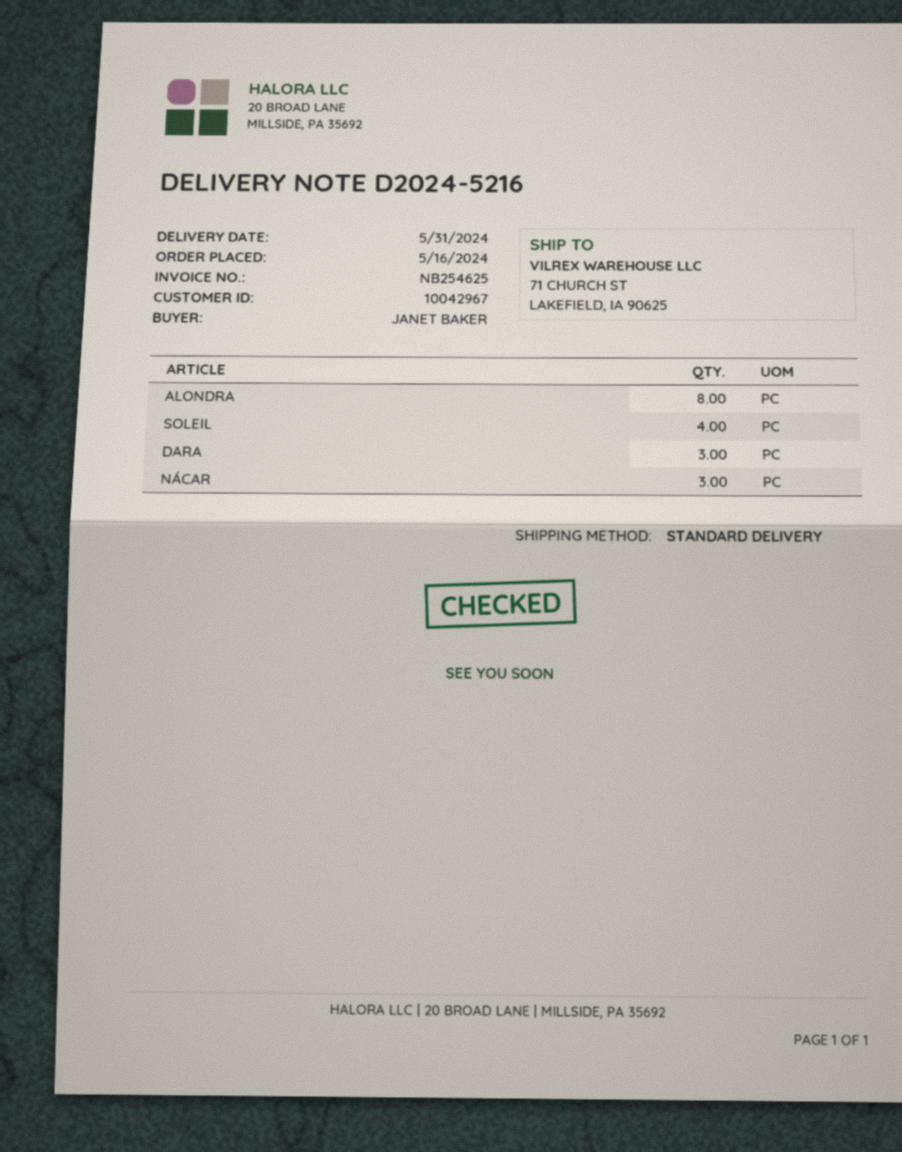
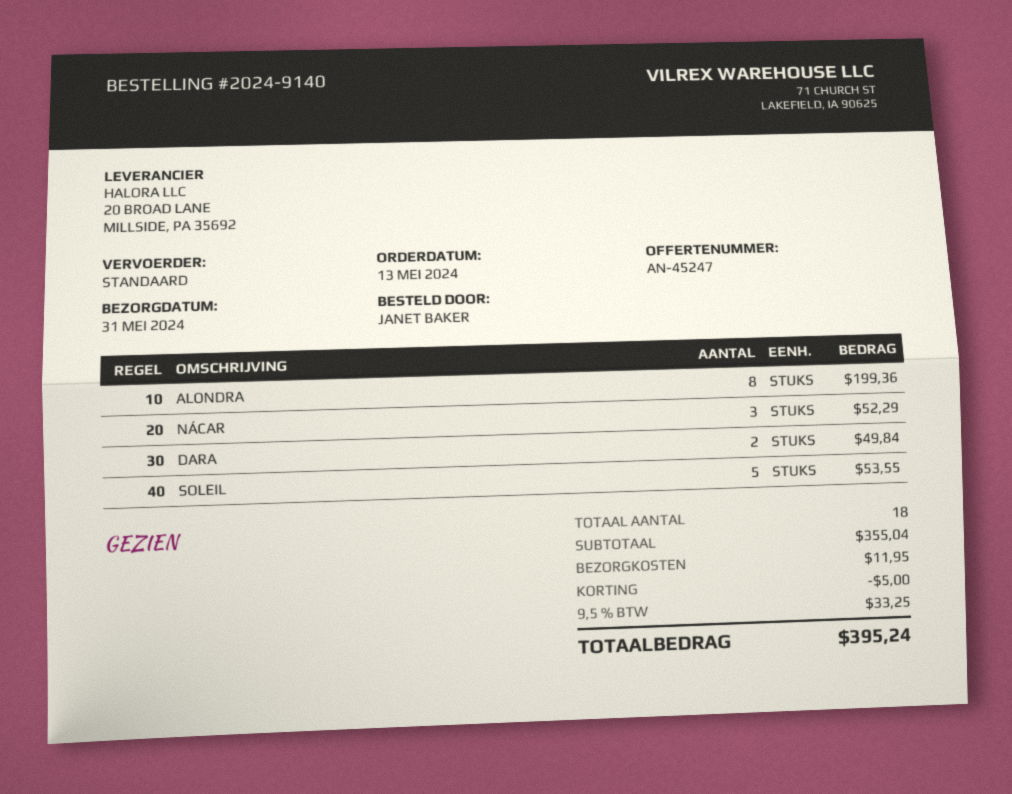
order date: 2024-05-16 -> 2024-05-13
SOLEIL: 4 -> 5
DARA: 3 -> 2

